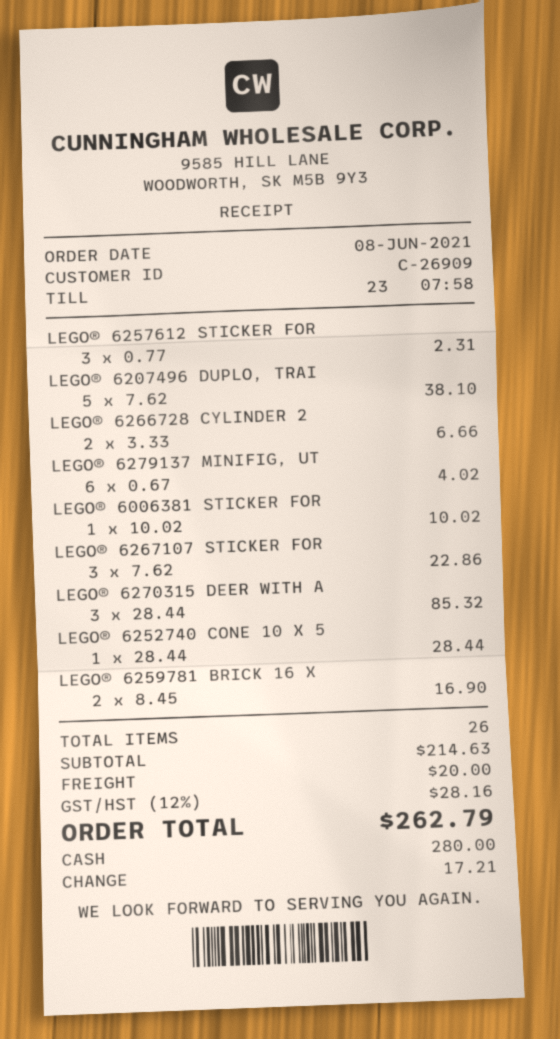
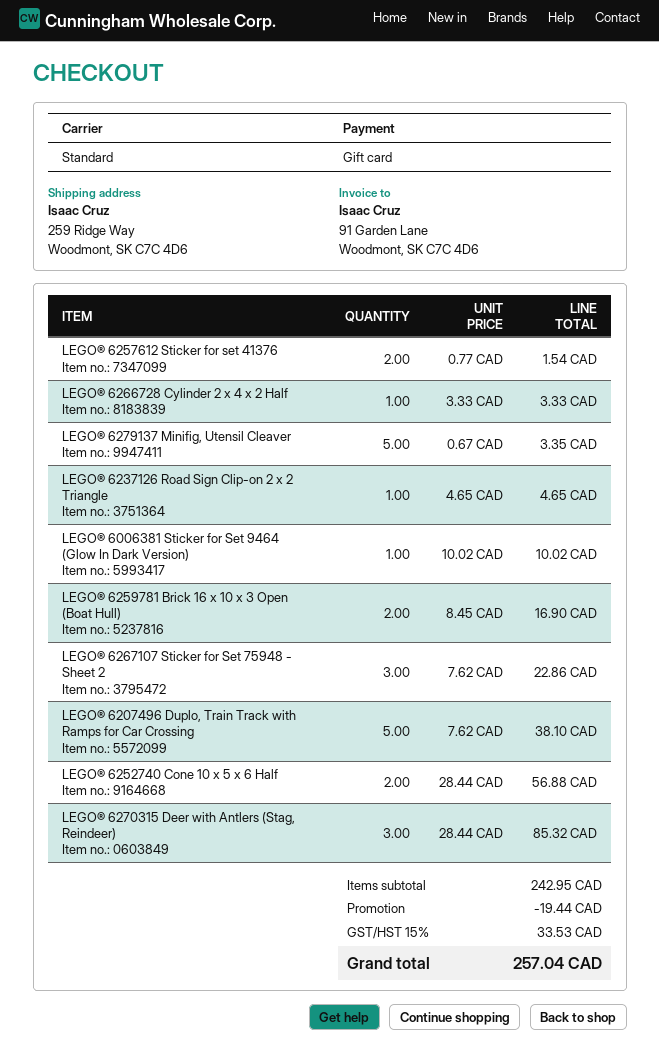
payment method: cash -> gift card
LEGO® 6257612 STICKER FOR: 3 x 0.77 = 2.31 -> 2 x 0.77 = 1.54
LEGO® 6266728 CYLINDER 2: 2 x 3.33 = 6.66 -> 1 x 3.33 = 3.33
LEGO® 6279137 MINIFIG, UT: 6 x 0.67 = 4.02 -> 5 x 0.67 = 3.35
LEGO® 6252740 CONE 10 X 5: 1 x 28.44 = 28.44 -> 2 x 28.44 = 56.88
LEGO® 6237126 Road Sign Clip-on 2 x 2 Triangle: none -> 1 x 4.65 = 4.65
subtotal: 214.63 -> 242.95
discount: none -> 19.44
shipping: 20.00 -> none
tax: 12% = 28.16 -> 15% = 33.53
total: 262.79 -> 257.04

